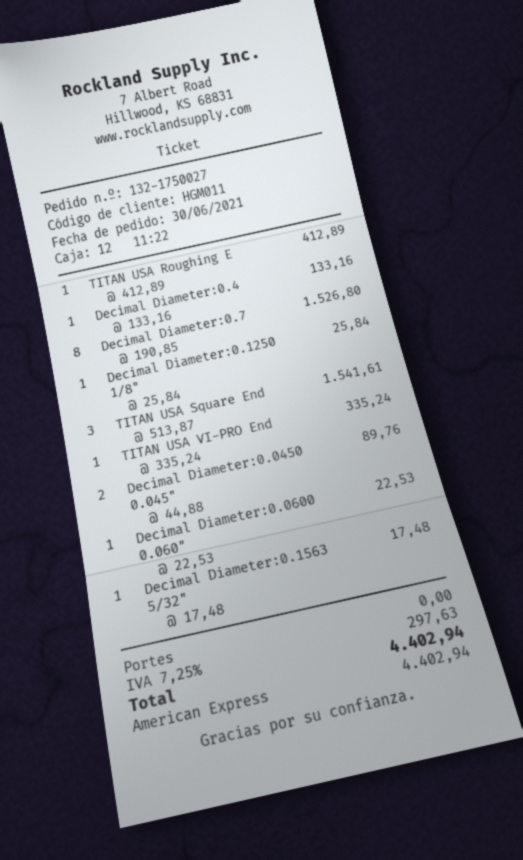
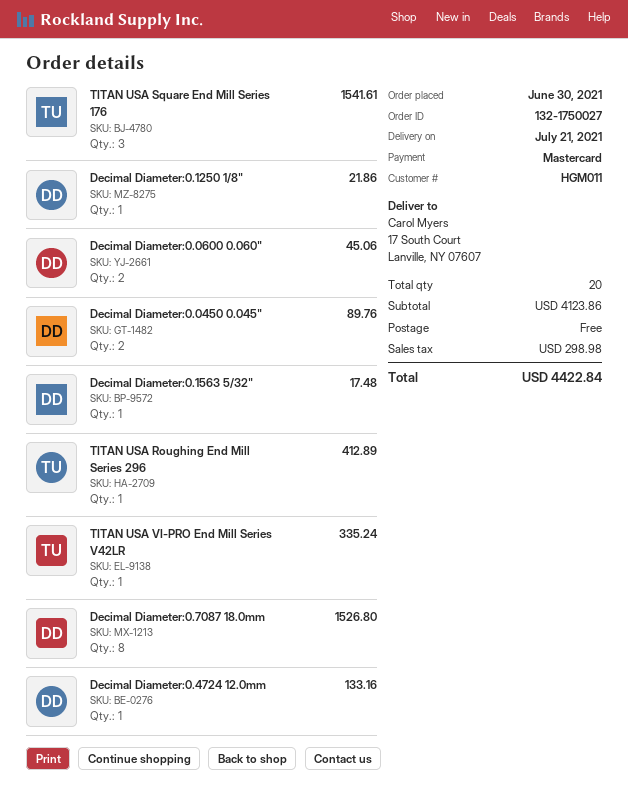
payment method: American Express -> Mastercard
Decimal Diameter:0.1250 1/8": 1 for 25.84 -> 1 for 21.86
Decimal Diameter:0.0600 0.060": 1 for 22.53 -> 2 for 45.06
tax: 297.63 -> 298.98
total: 4402.94 -> 4422.84

